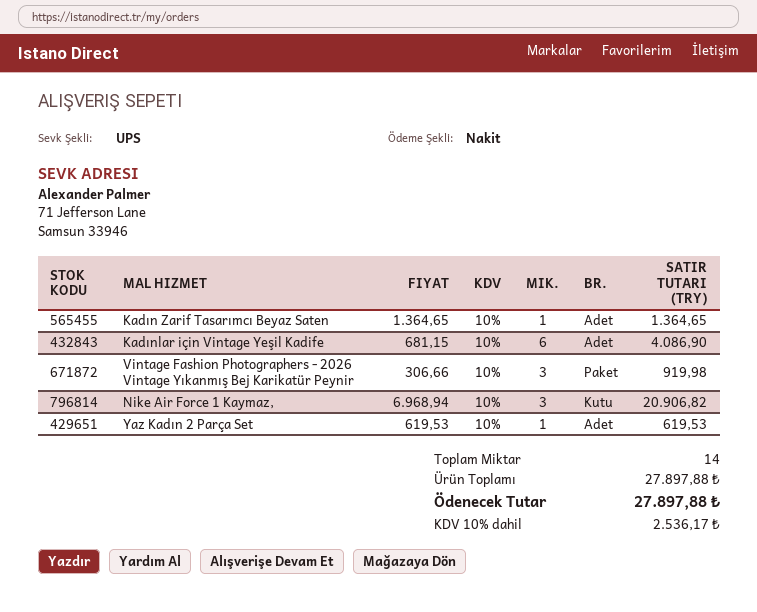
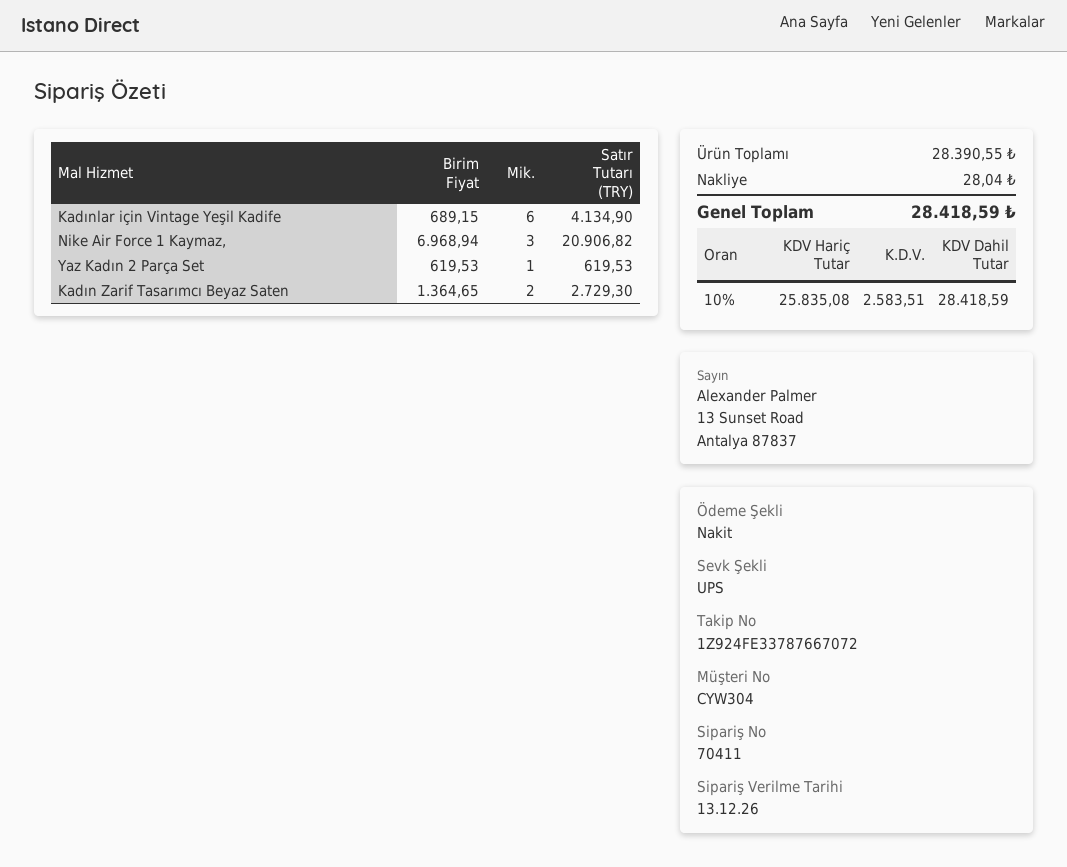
Kadın Zarif Tasarımcı Beyaz Saten: 1 x 1364.65 = 1364.65 -> 2 x 1364.65 = 2729.30
Kadınlar için Vintage Yeşil Kadife: 6 x 681.15 = 4086.90 -> 6 x 689.15 = 4134.90
Vintage Fashion Photographers - 2026 Vintage Yıkanmış Bej Karikatür Peynir: 3 x 306.66 = 919.98 -> none
subtotal: 27897.88 -> 28390.55
shipping: none -> 28.04
tax: 10% = 2536.17 -> 10% = 2583.51
total: 27897.88 -> 28418.59

